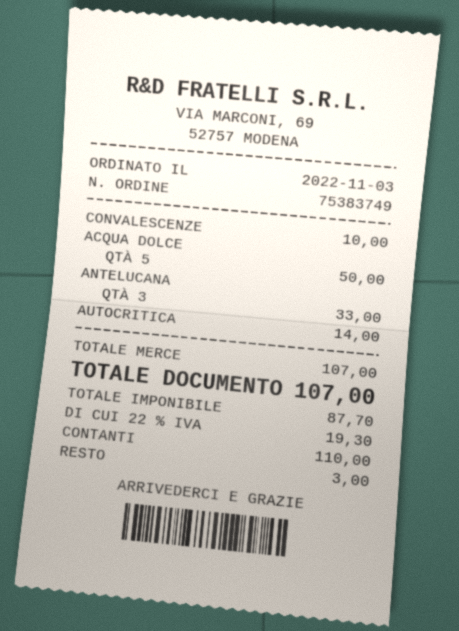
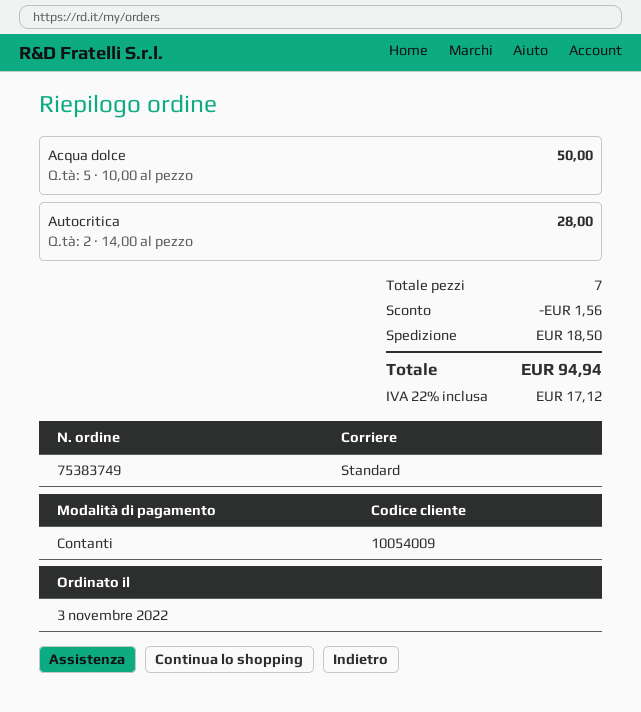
CONVALESCENZE: 1 for 10.00 -> none
ANTELUCANA: 3 for 33.00 -> none
AUTOCRITICA: 1 for 14.00 -> 2 for 28.00
discount: none -> 1.56
shipping: none -> 18.50
tax: 22% = 19.30 -> 22% = 17.12
total: 107.00 -> 94.94

